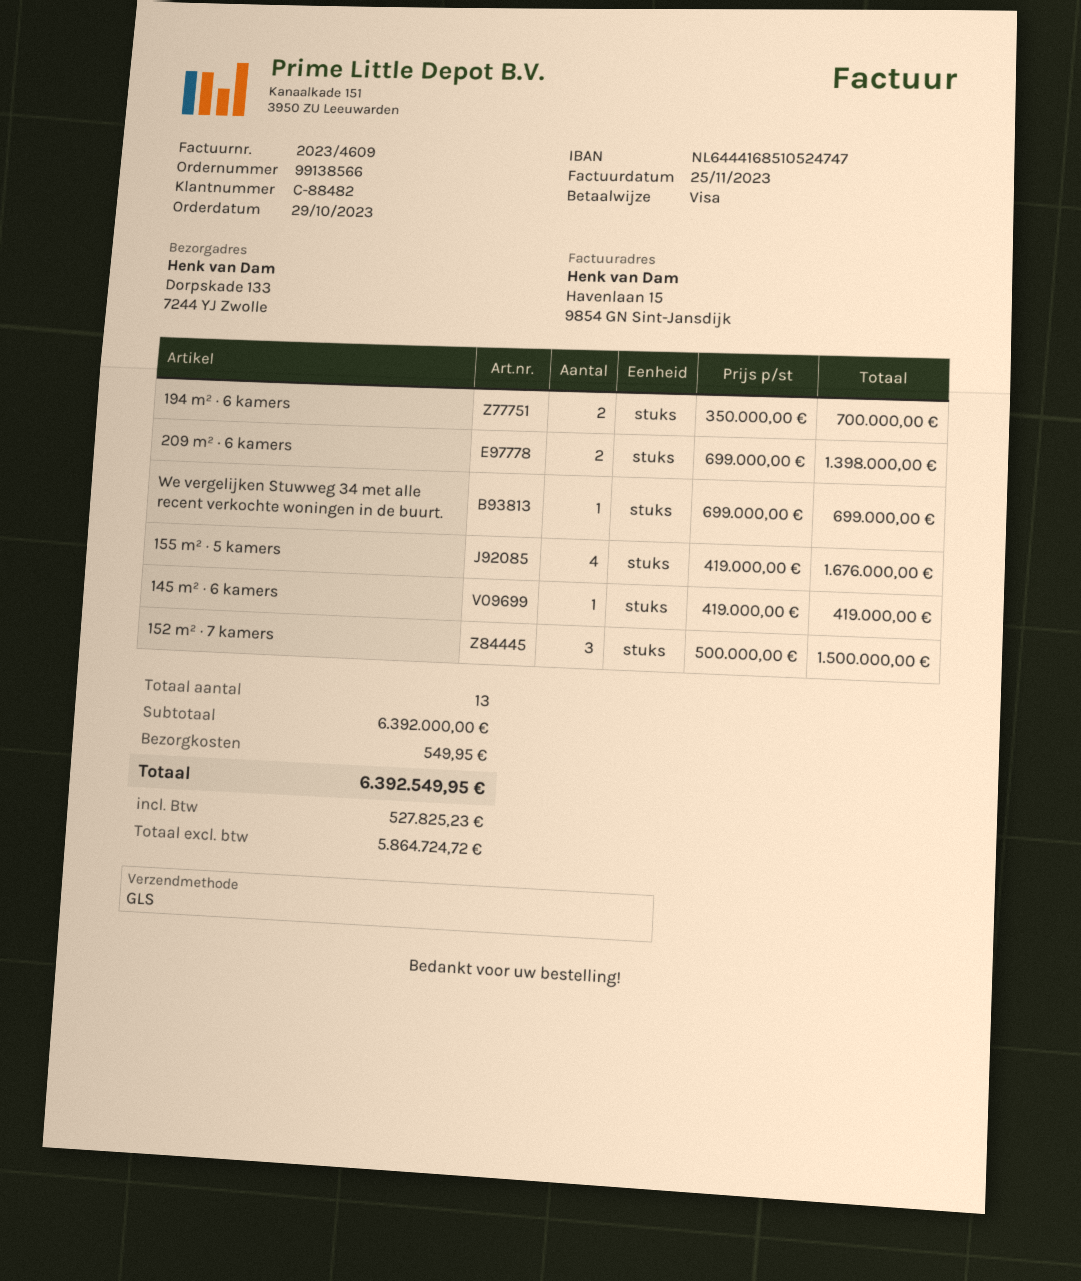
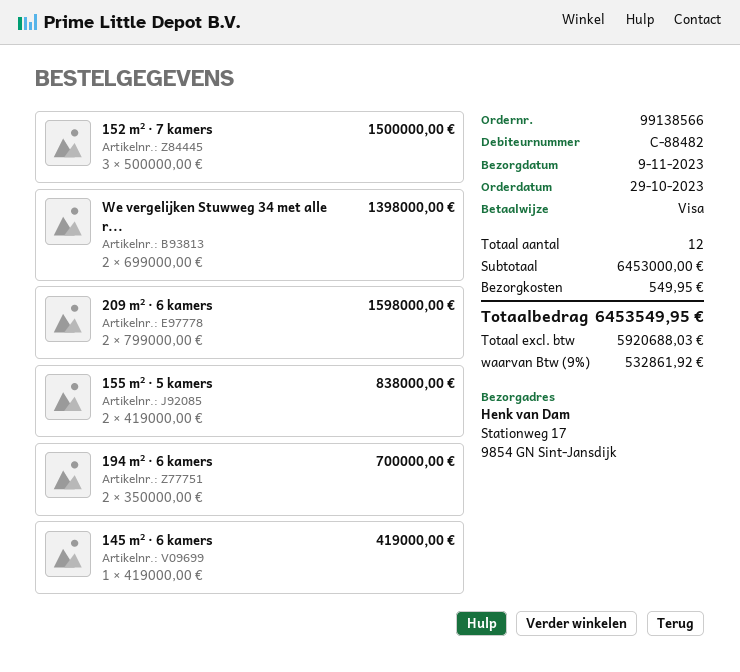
ship to: Dorpskade 133, 7244 YJ Zwolle -> Stationweg 17, 9854 GN Sint-Jansdijk
209 m² · 6 kamers: 2 x 699000.00 = 1398000.00 -> 2 x 799000.00 = 1598000.00
We vergelijken Stuwweg 34 met alle recent verkochte woningen in de buurt.: 1 x 699000.00 = 699000.00 -> 2 x 699000.00 = 1398000.00
155 m² · 5 kamers: 4 x 419000.00 = 1676000.00 -> 2 x 419000.00 = 838000.00
total quantity: 13 -> 12
subtotal: 6392000.00 -> 6453000.00
net: 5864724.72 -> 5920688.03
tax: 527825.23 -> 532861.92
total: 6392549.95 -> 6453549.95

